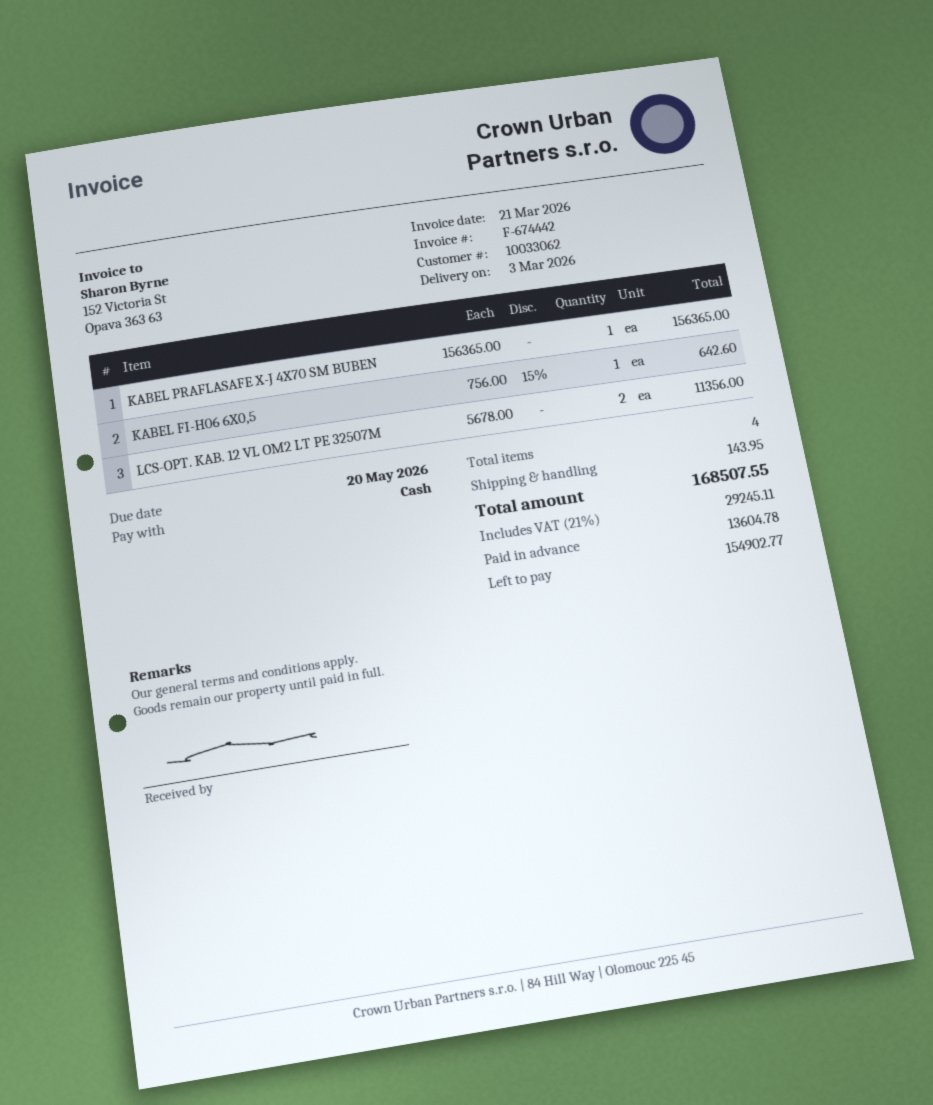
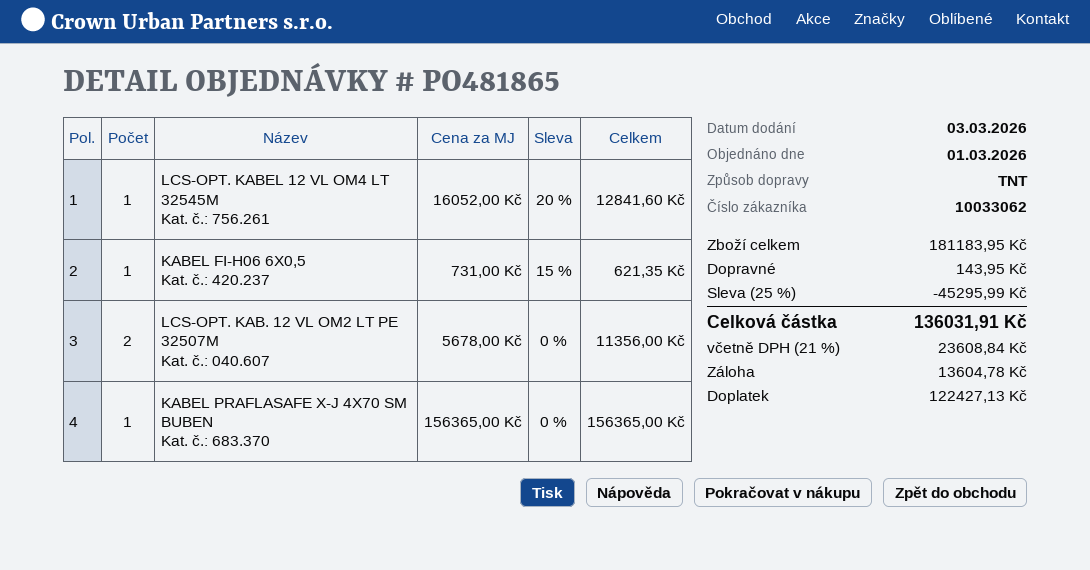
KABEL FI-H06 6X0,5: 1 x 756.00 - 15% = 642.60 -> 1 x 731.00 - 15% = 621.35
LCS-OPT. KABEL 12 VL OM4 LT 32545M: none -> 1 x 16052.00 - 20% = 12841.60
discount: none -> 25% = 45295.99
tax: 21% = 29245.11 -> 21% = 23608.84
total: 168507.55 -> 136031.91
balance: 154902.77 -> 122427.13

